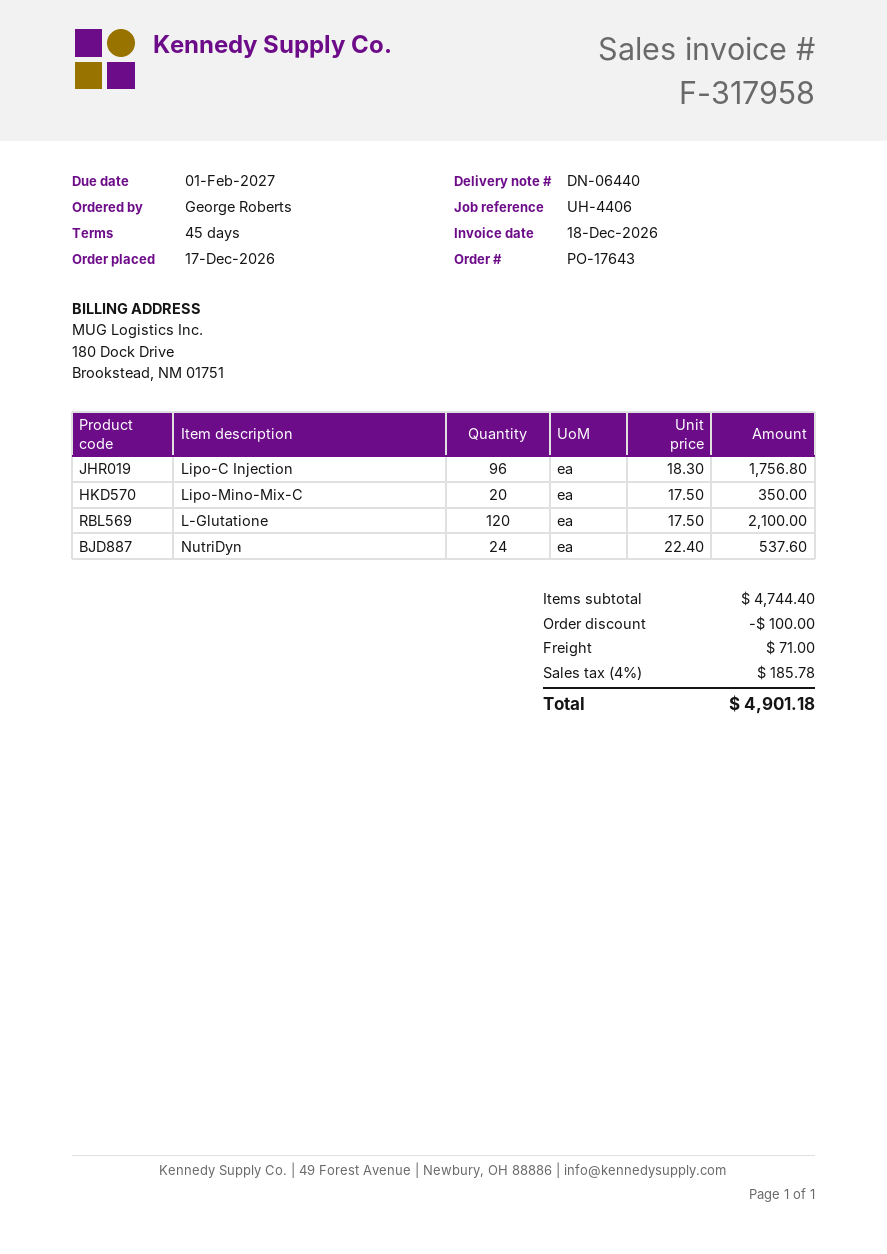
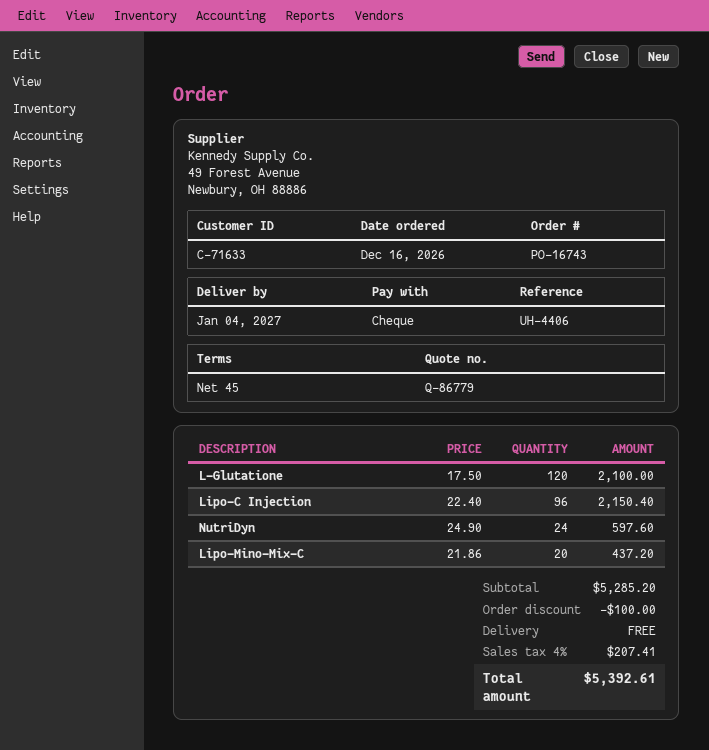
order number: PO-17643 -> PO-16743
order date: 2026-12-17 -> 2026-12-16
Lipo-C Injection: 96 x 18.30 = 1756.80 -> 96 x 22.40 = 2150.40
Lipo-Mino-Mix-C: 20 x 17.50 = 350.00 -> 20 x 21.86 = 437.20
NutriDyn: 24 x 22.40 = 537.60 -> 24 x 24.90 = 597.60
subtotal: 4744.40 -> 5285.20
shipping: 71.00 -> 0.00
tax: 4% = 185.78 -> 4% = 207.41
total: 4901.18 -> 5392.61

